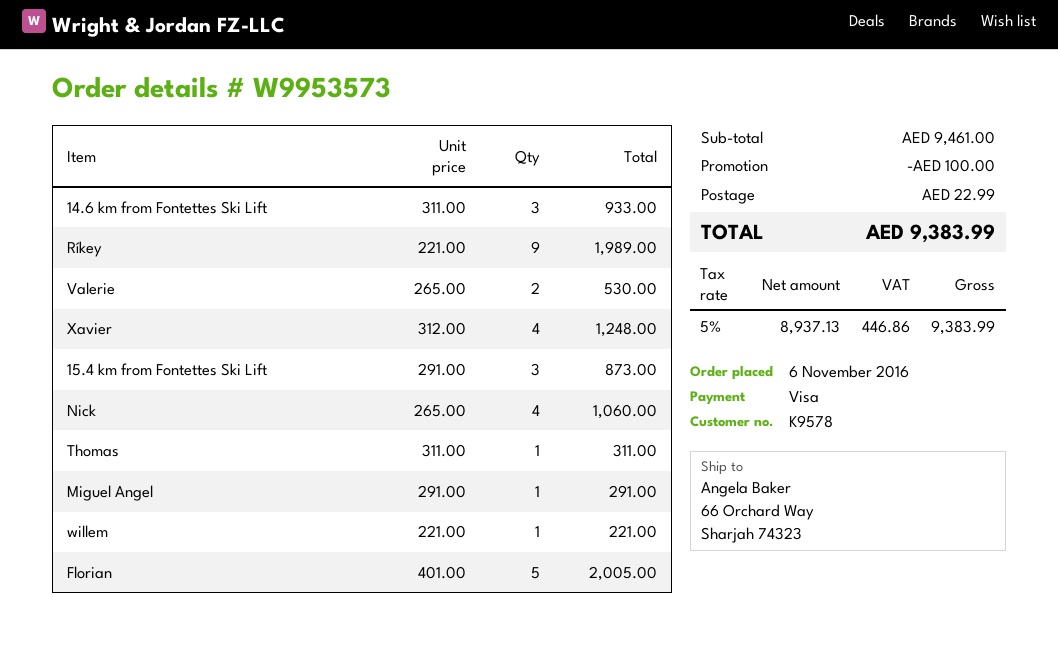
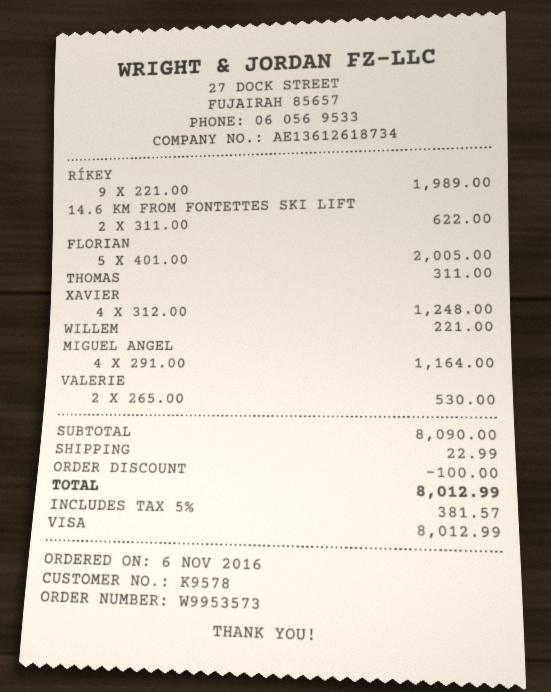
14.6 km from Fontettes Ski Lift: 3 x 311.00 = 933.00 -> 2 x 311.00 = 622.00
15.4 km from Fontettes Ski Lift: 3 x 291.00 = 873.00 -> none
Nick: 4 x 265.00 = 1060.00 -> none
Miguel Angel: 1 x 291.00 = 291.00 -> 4 x 291.00 = 1164.00
subtotal: 9461.00 -> 8090.00
tax: 5% = 446.86 -> 5% = 381.57
total: 9383.99 -> 8012.99

